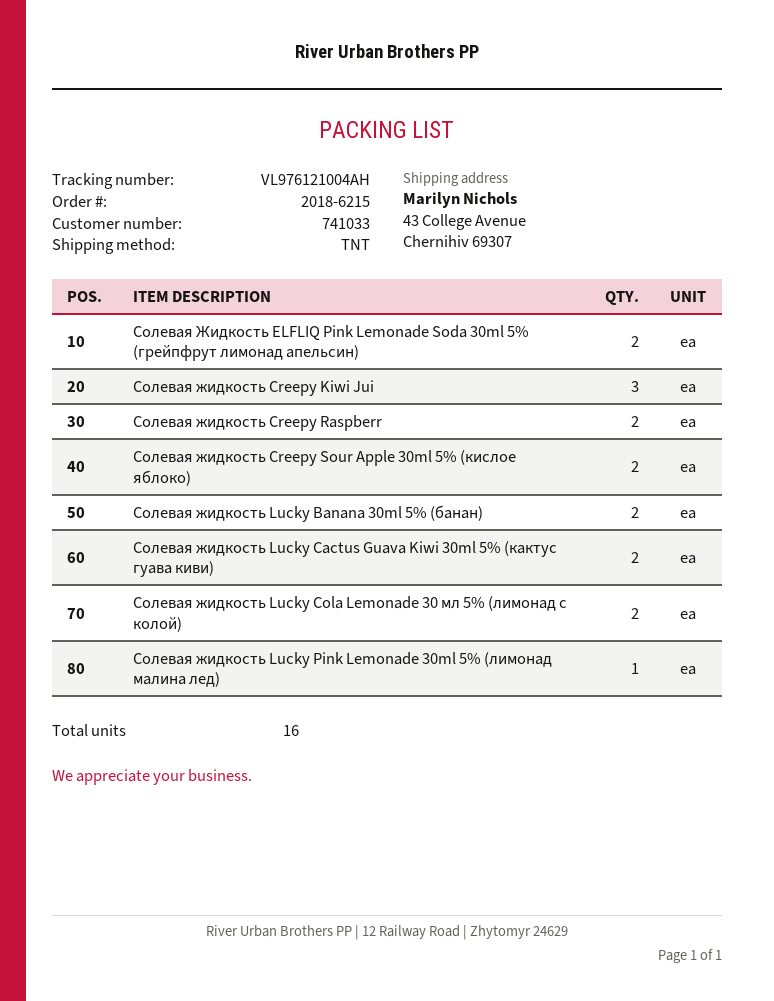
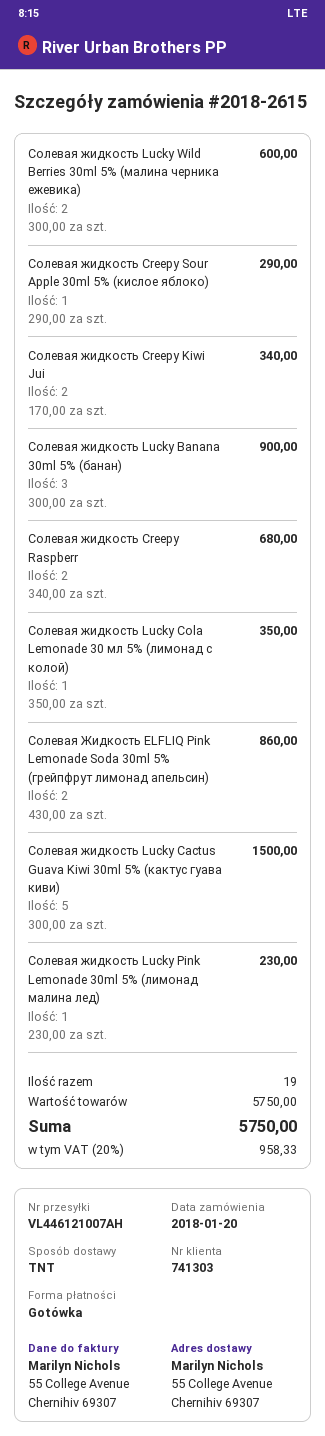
order number: 2018-6215 -> 2018-2615
customer number: 741033 -> 741303
tracking number: VL976121004AH -> VL446121007AH
ship to: 43 College Avenue, Chernihiv 69307 -> 55 College Avenue, Chernihiv 69307
Солевая жидкость Creepy Kiwi Jui: 3 -> 2
Солевая жидкость Creepy Sour Apple 30ml 5% (кислое яблоко): 2 -> 1
Солевая жидкость Lucky Banana 30ml 5% (банан): 2 -> 3
Солевая жидкость Lucky Cactus Guava Kiwi 30ml 5% (кактус гуава киви): 2 -> 5
Солевая жидкость Lucky Cola Lemonade 30 мл 5% (лимонад с колой): 2 -> 1
Солевая жидкость Lucky Wild Berries 30ml 5% (малина черника ежевика): none -> 2
total quantity: 16 -> 19

